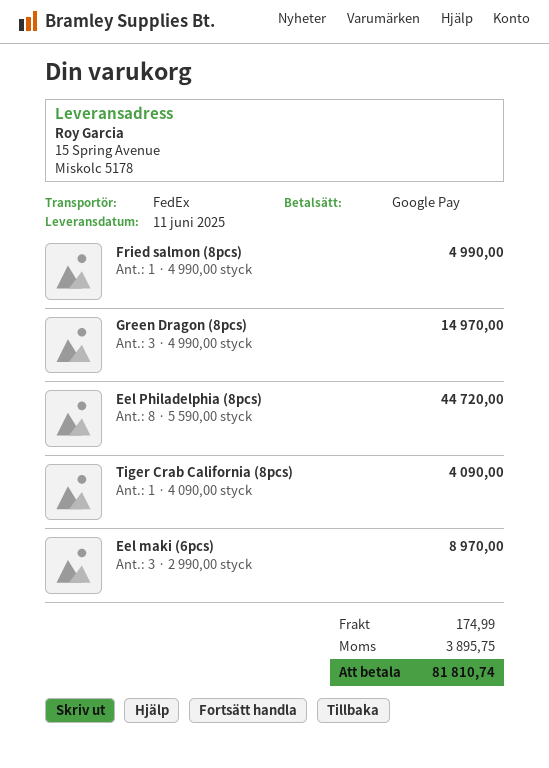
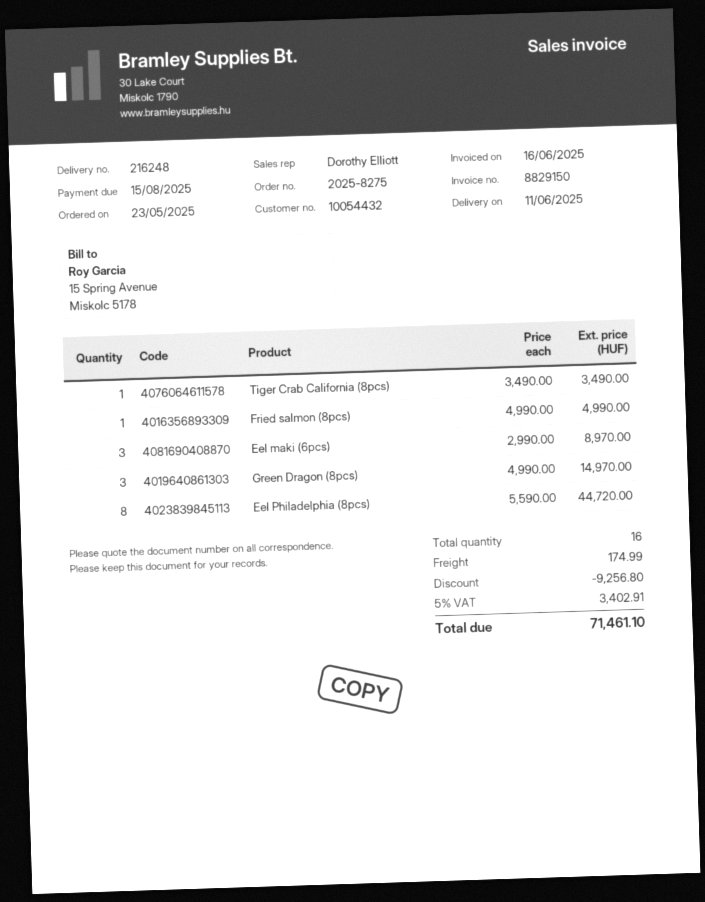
Tiger Crab California (8pcs): 1 x 4090.00 = 4090.00 -> 1 x 3490.00 = 3490.00
discount: none -> 9256.80
tax: 3895.75 -> 3402.91
total: 81810.74 -> 71461.10

